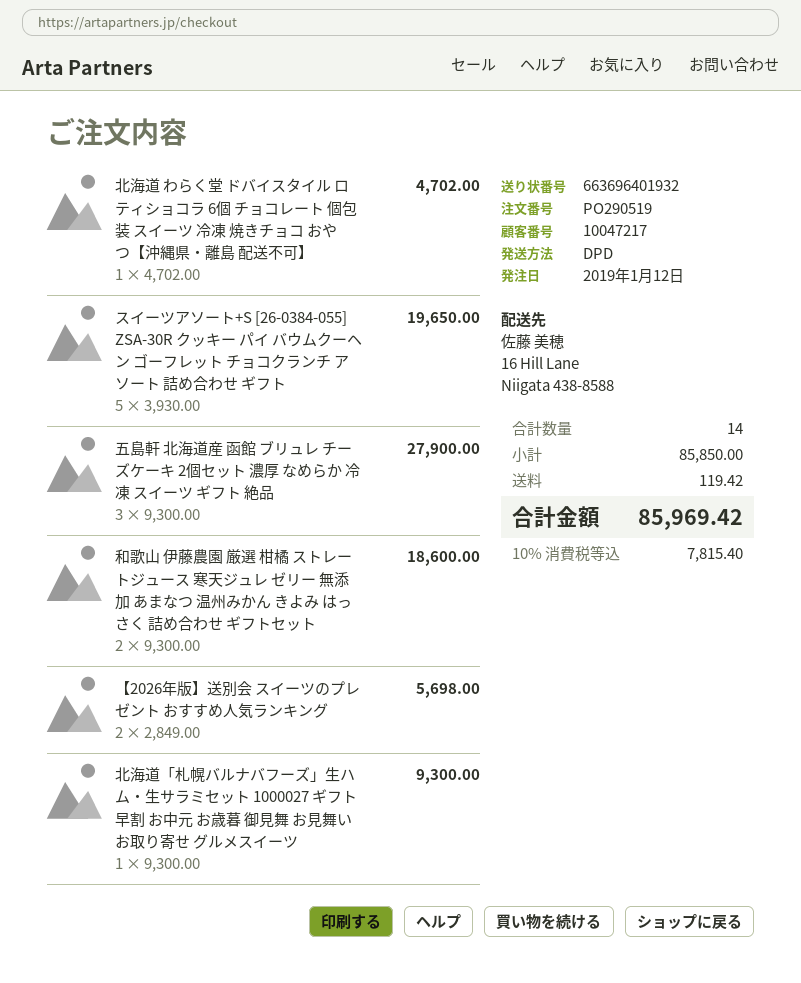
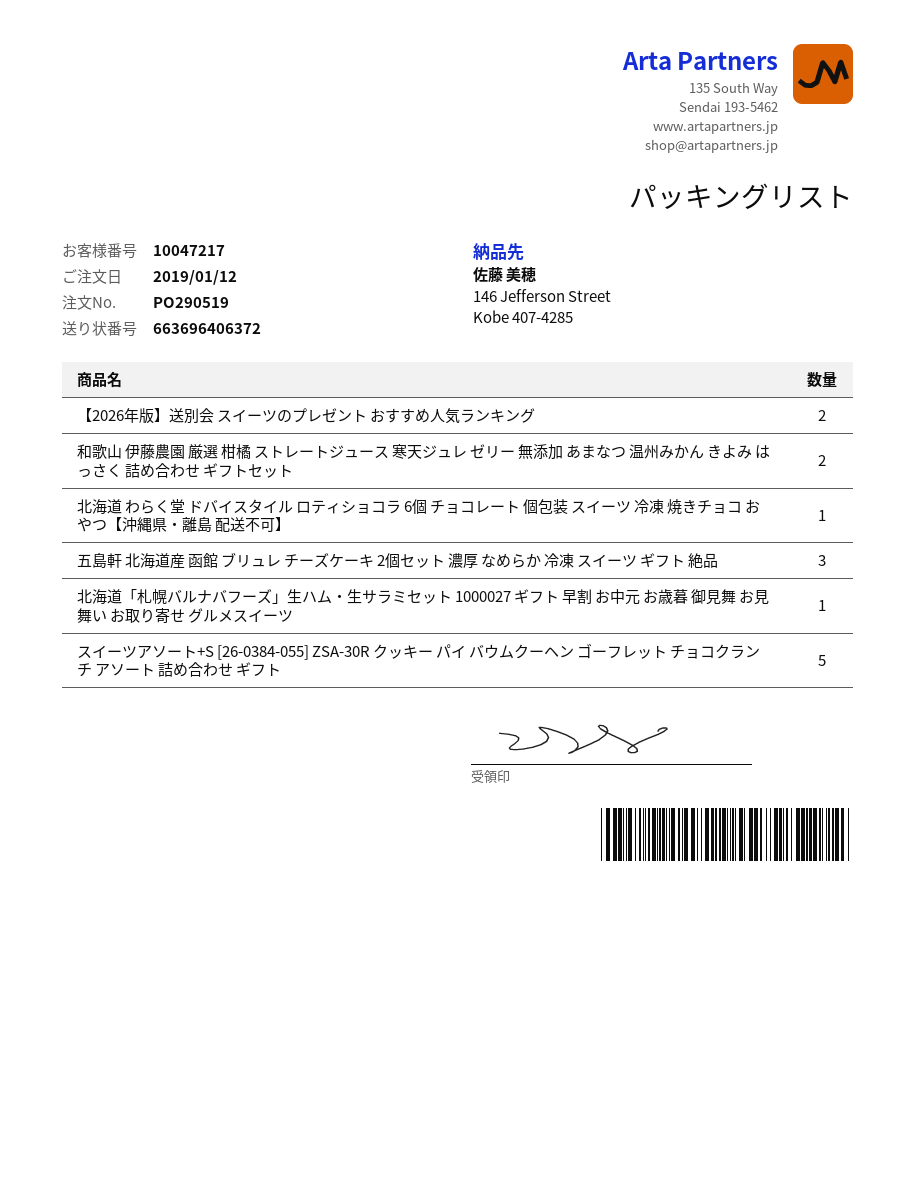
tracking number: 663696401932 -> 663696406372
ship to: 16 Hill Lane, Niigata 438-8588 -> 146 Jefferson Street, Kobe 407-4285

